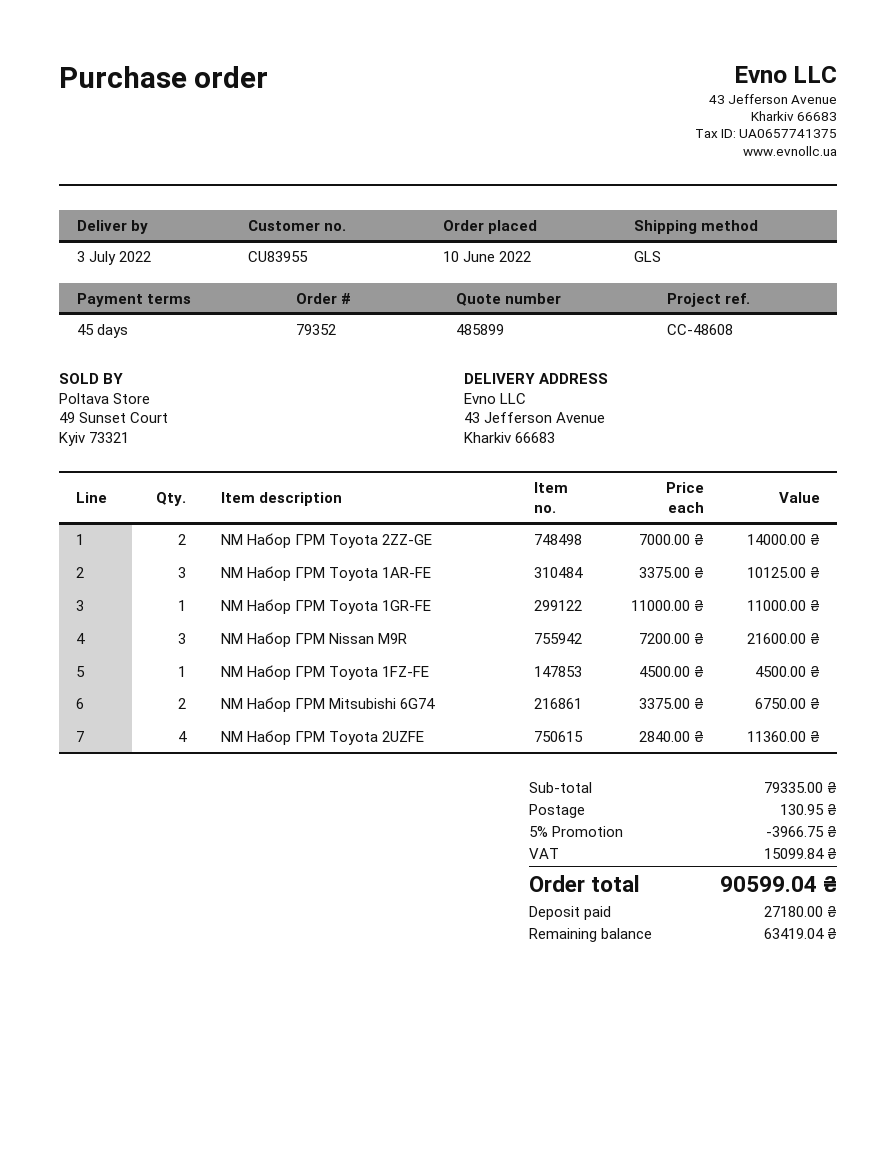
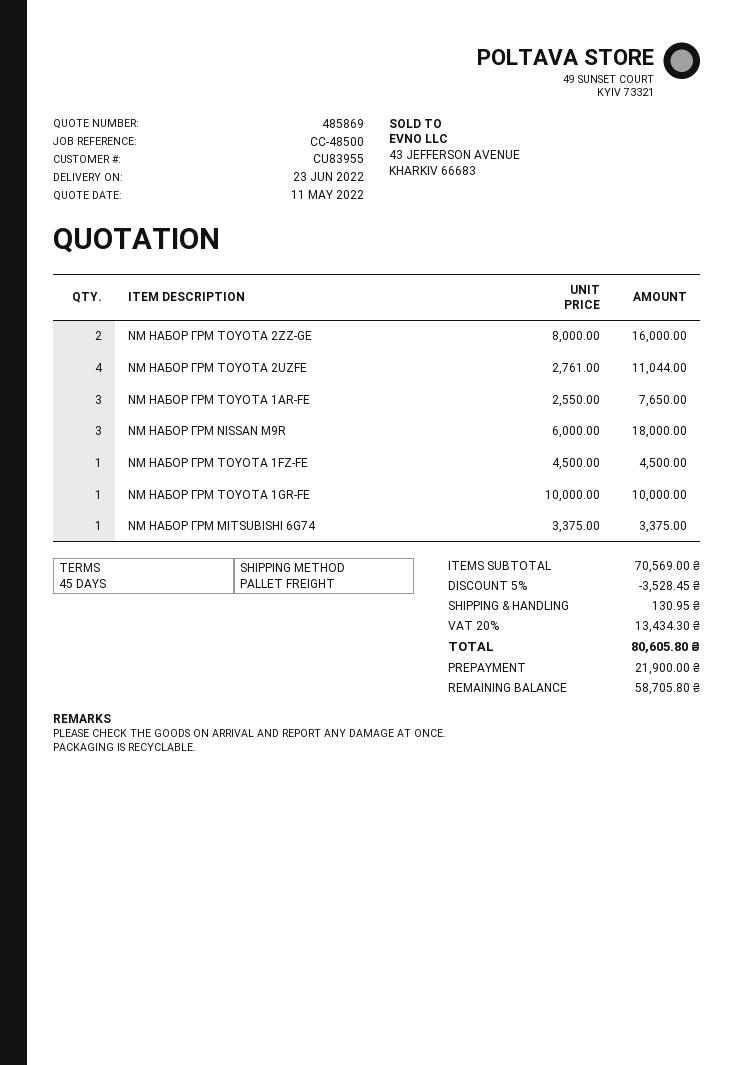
quote number: 485899 -> 485869
delivery date: 2022-07-03 -> 2022-06-23
reference: CC-48608 -> CC-48500
shipping method: GLS -> pallet freight
NM Набор ГРМ Toyota 2ZZ-GE: 2 x 7000.00 = 14000.00 -> 2 x 8000.00 = 16000.00
NM Набор ГРМ Toyota 1AR-FE: 3 x 3375.00 = 10125.00 -> 3 x 2550.00 = 7650.00
NM Набор ГРМ Toyota 1GR-FE: 1 x 11000.00 = 11000.00 -> 1 x 10000.00 = 10000.00
NM Набор ГРМ Nissan M9R: 3 x 7200.00 = 21600.00 -> 3 x 6000.00 = 18000.00
NM Набор ГРМ Mitsubishi 6G74: 2 x 3375.00 = 6750.00 -> 1 x 3375.00 = 3375.00
NM Набор ГРМ Toyota 2UZFE: 4 x 2840.00 = 11360.00 -> 4 x 2761.00 = 11044.00
subtotal: 79335.00 -> 70569.00
discount: 5% = 3966.75 -> 5% = 3528.45
tax: 15099.84 -> 13434.30
total: 90599.04 -> 80605.80
deposit: 27180.00 -> 21900.00
balance: 63419.04 -> 58705.80

